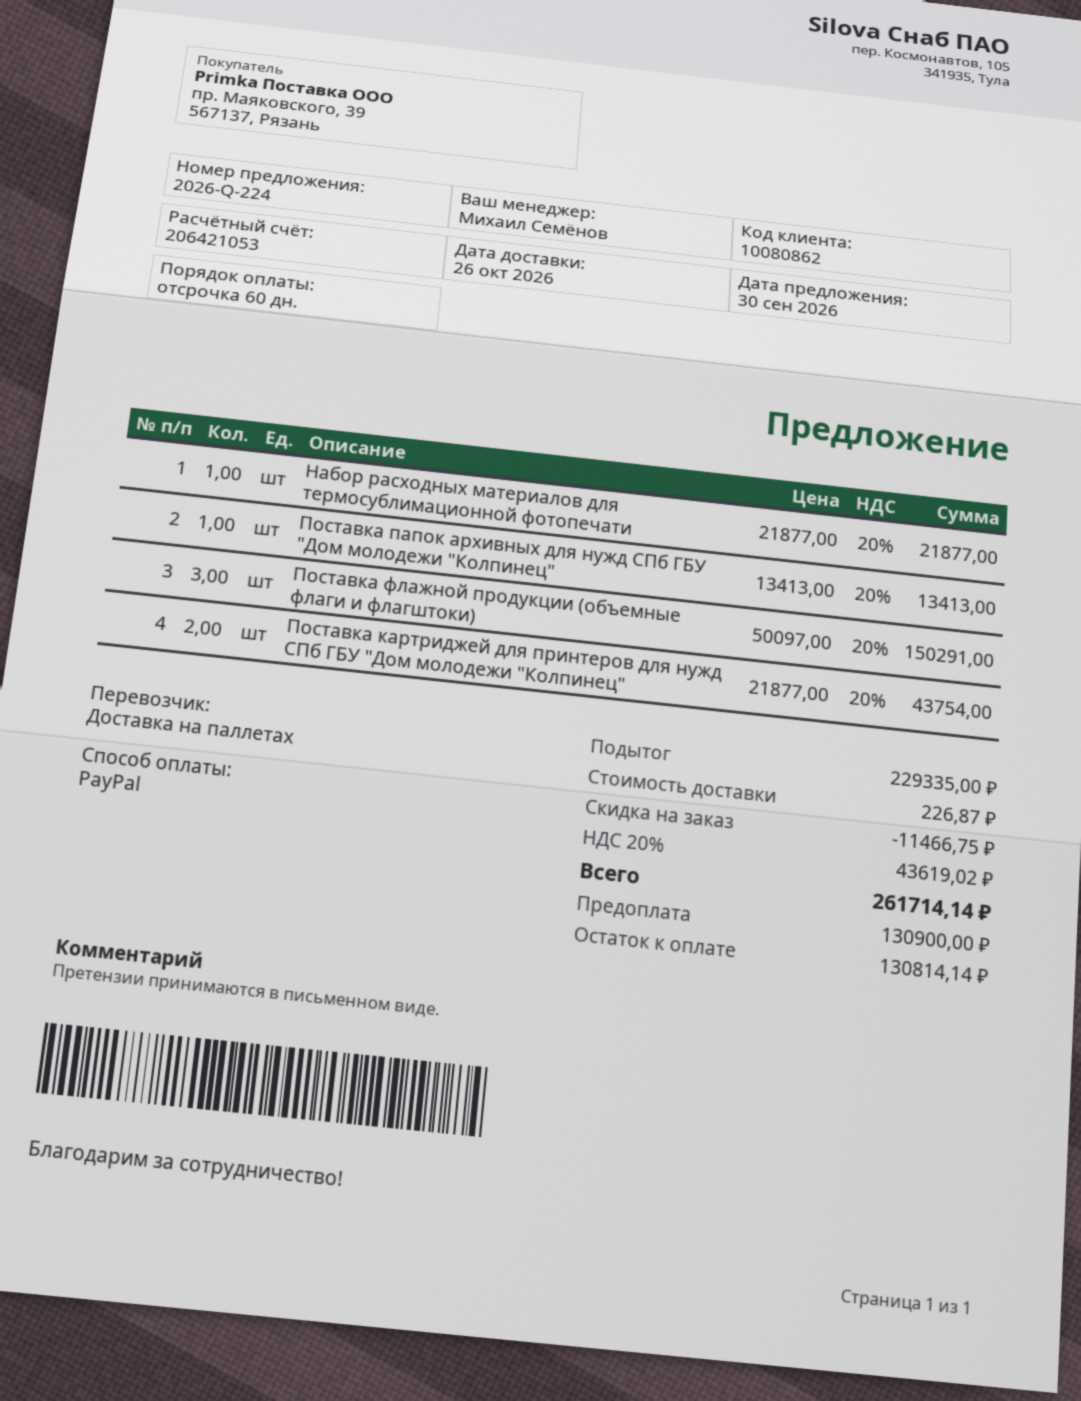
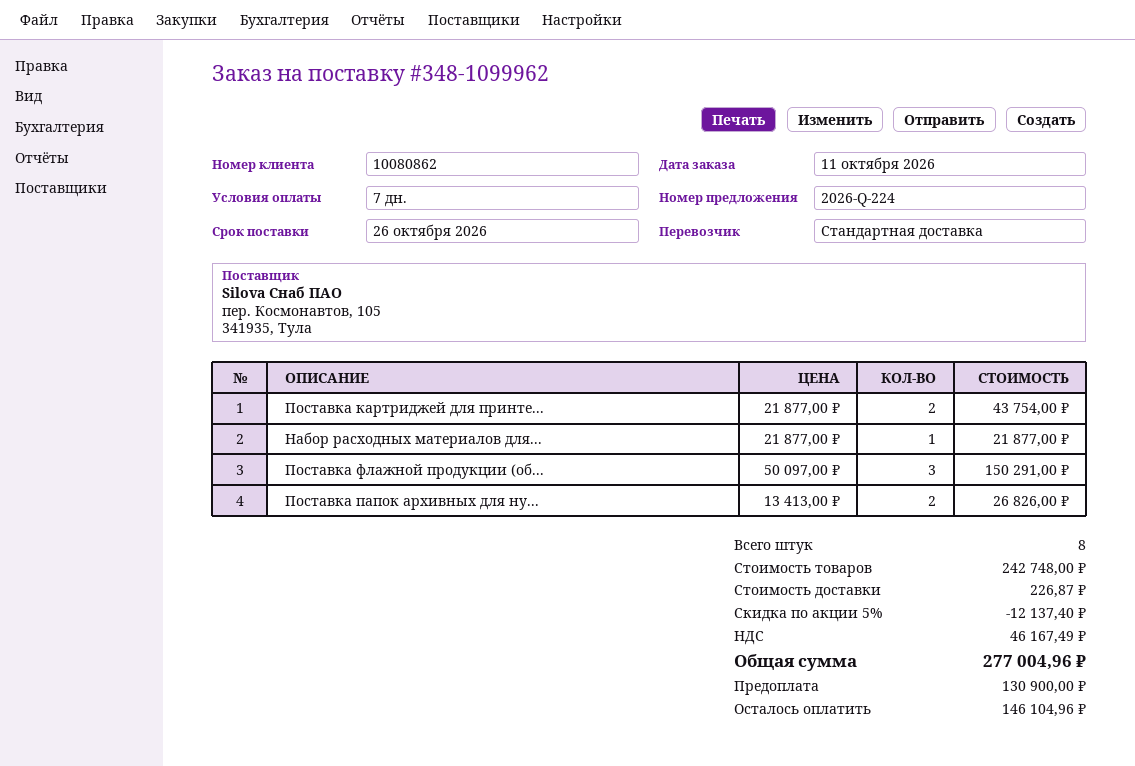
payment terms: 60 days -> 7 days
shipping method: pallet freight -> standard
Поставка папок архивных для нужд СПб ГБУ "Дом молодежи "Колпинец": 1 x 13413.00 = 13413.00 -> 2 x 13413.00 = 26826.00
subtotal: 229335.00 -> 242748.00
discount: 11466.75 -> 12137.40
tax: 43619.02 -> 46167.49
total: 261714.14 -> 277004.96
balance: 130814.14 -> 146104.96

